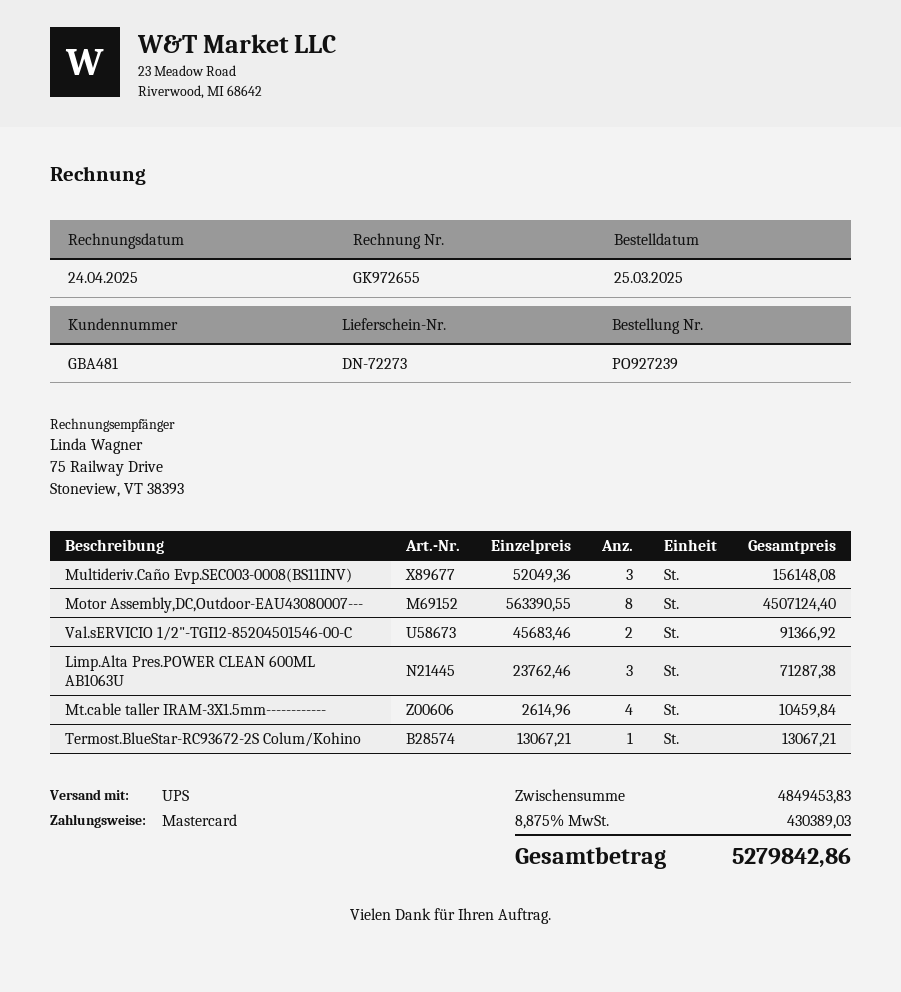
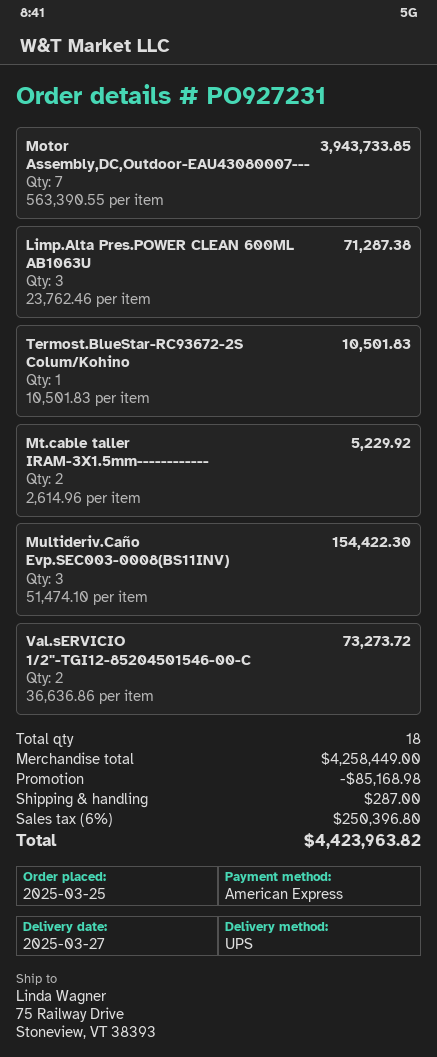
order number: PO927239 -> PO927231
payment method: Mastercard -> American Express
Multideriv.Caño Evp.SEC003-0008(BS11INV): 3 x 52049.36 = 156148.08 -> 3 x 51474.10 = 154422.30
Motor Assembly,DC,Outdoor-EAU43080007---: 8 x 563390.55 = 4507124.40 -> 7 x 563390.55 = 3943733.85
Val.sERVICIO 1/2"-TGI12-85204501546-00-C: 2 x 45683.46 = 91366.92 -> 2 x 36636.86 = 73273.72
Mt.cable taller IRAM-3X1.5mm------------: 4 x 2614.96 = 10459.84 -> 2 x 2614.96 = 5229.92
Termost.BlueStar-RC93672-2S Colum/Kohino: 1 x 13067.21 = 13067.21 -> 1 x 10501.83 = 10501.83
subtotal: 4849453.83 -> 4258449.00
discount: none -> 85168.98
shipping: none -> 287.00
tax: 8.875% = 430389.03 -> 6% = 250396.80
total: 5279842.86 -> 4423963.82

